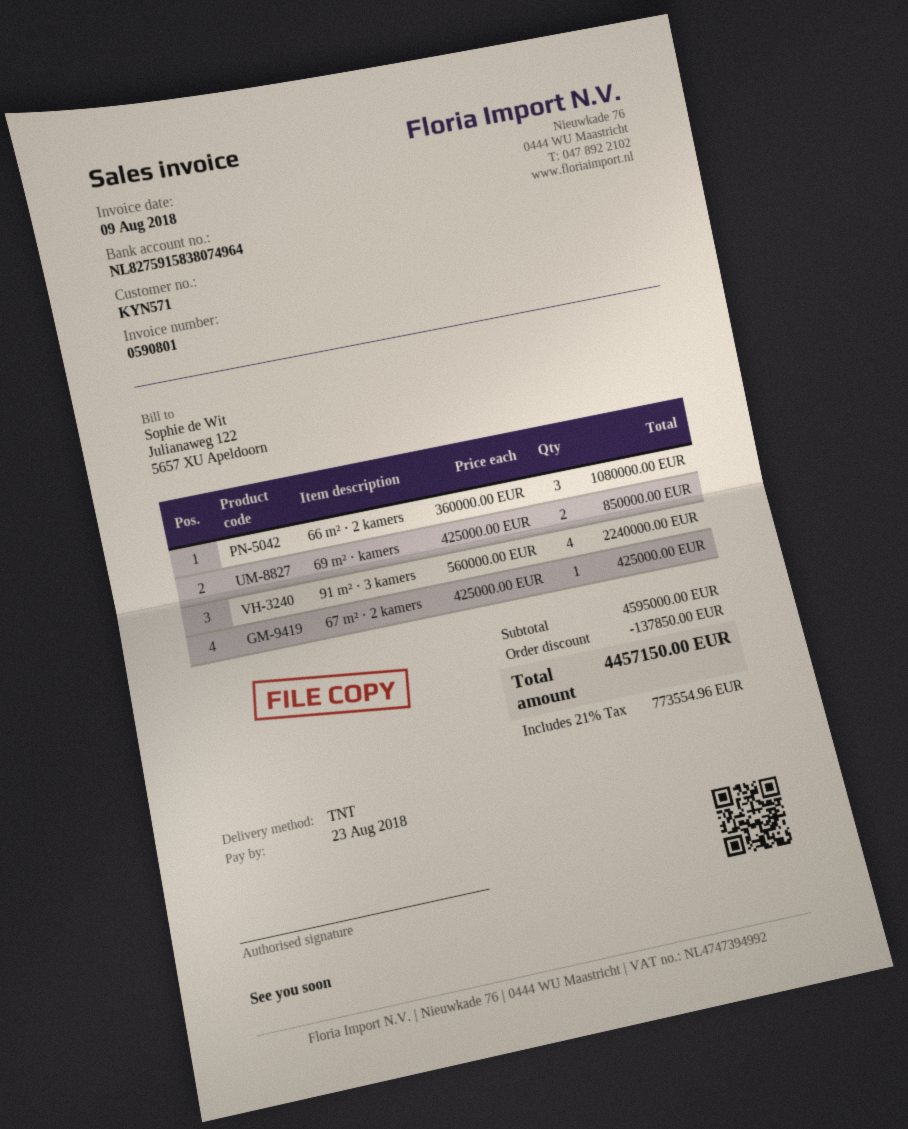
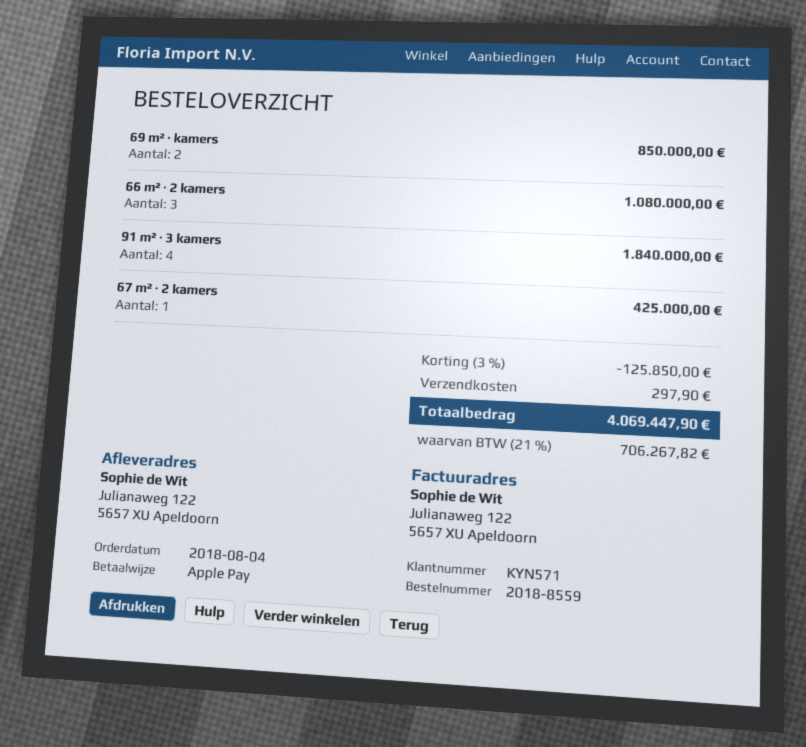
91 m² · 3 kamers: 4 for 2240000.00 -> 4 for 1840000.00
discount: 137850.00 -> 125850.00
shipping: none -> 297.90
tax: 21% = 773554.96 -> 21% = 706267.82
total: 4457150.00 -> 4069447.90

